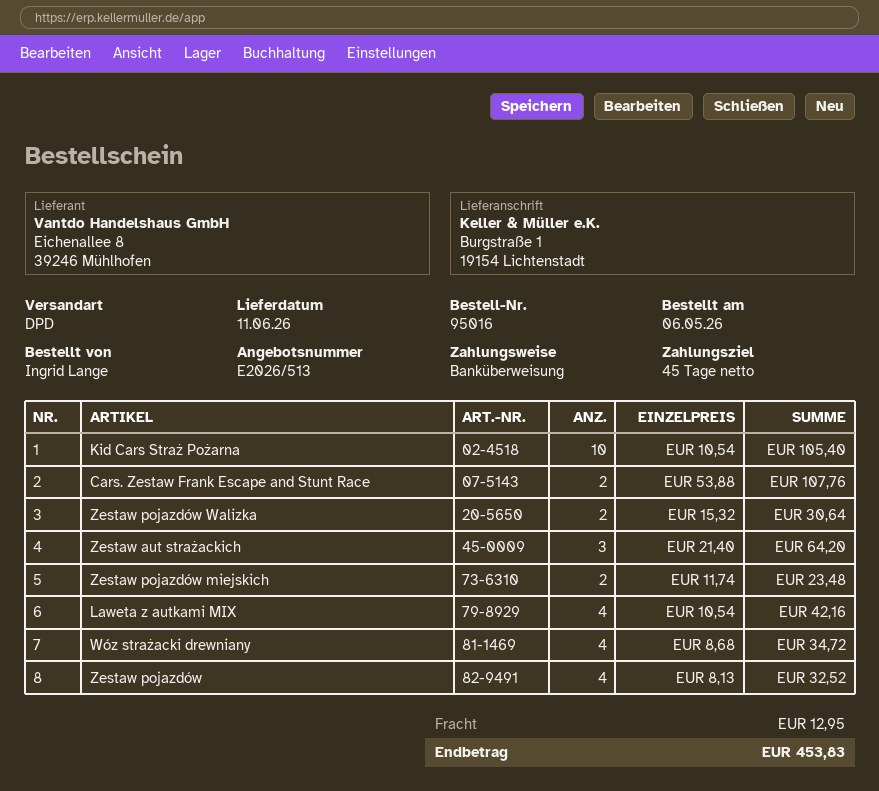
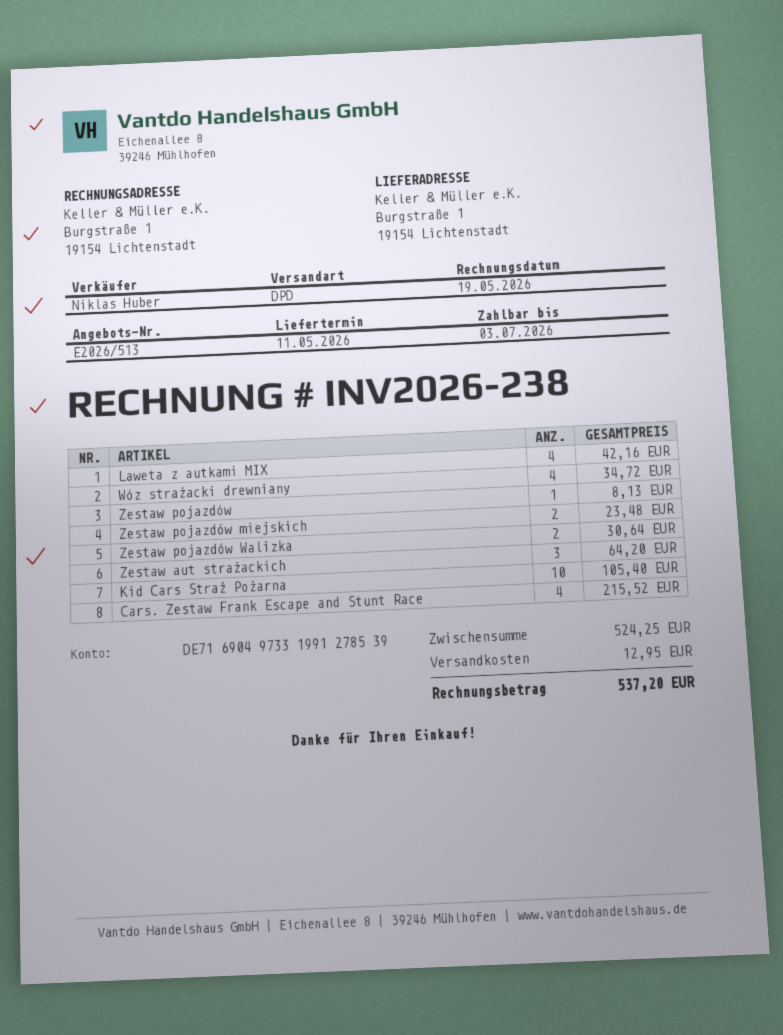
delivery date: 2026-06-11 -> 2026-05-11
Cars. Zestaw Frank Escape and Stunt Race: 2 for 107.76 -> 4 for 215.52
Zestaw pojazdów: 4 for 32.52 -> 1 for 8.13
total: 453.83 -> 537.20

